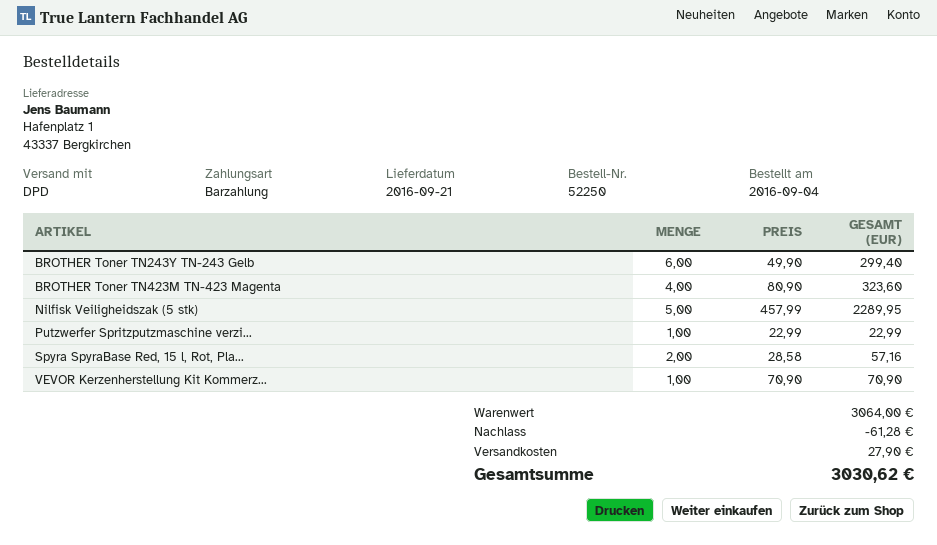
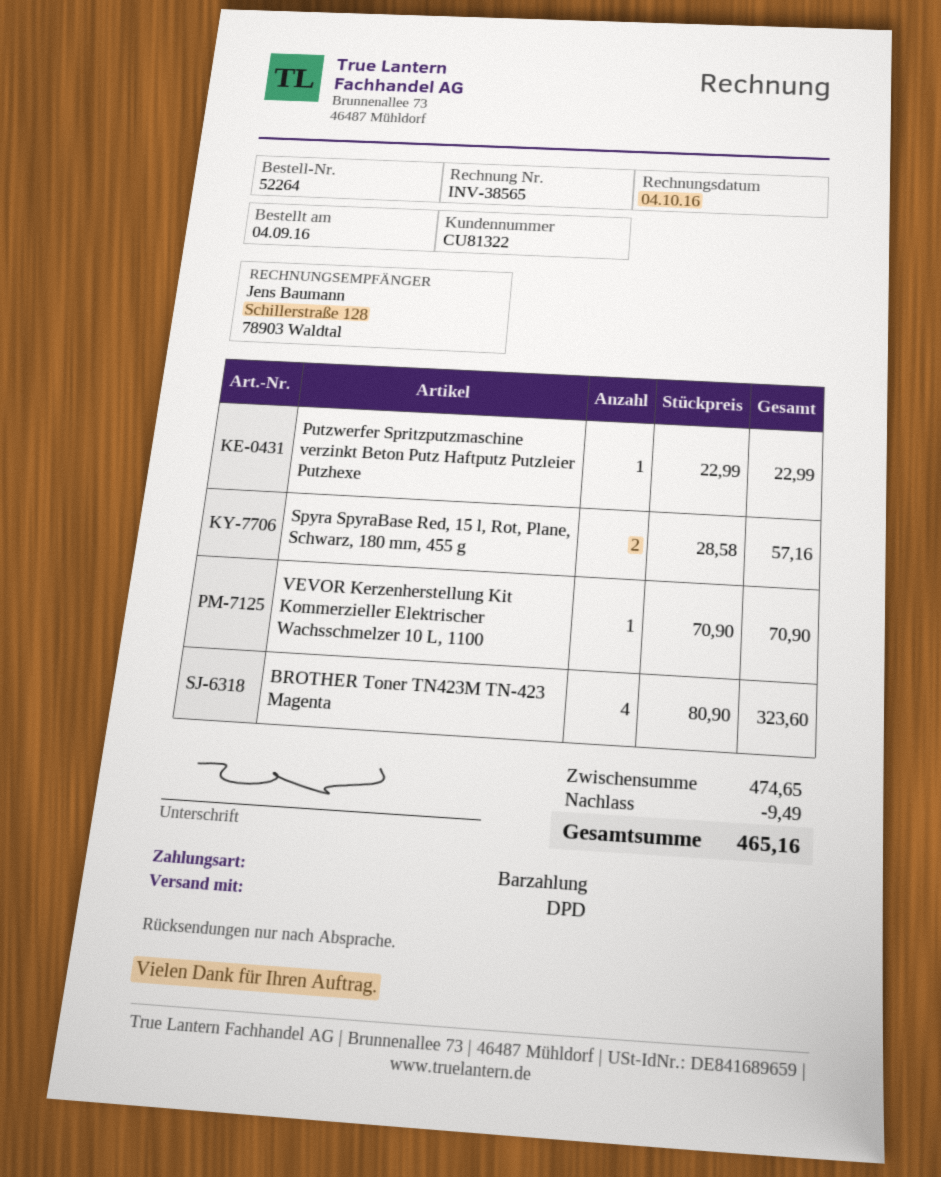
order number: 52250 -> 52264
BROTHER Toner TN243Y TN-243 Gelb: 6 x 49.90 = 299.40 -> none
Nilfisk Veiligheidszak (5 stk): 5 x 457.99 = 2289.95 -> none
subtotal: 3064.00 -> 474.65
discount: 61.28 -> 9.49
shipping: 27.90 -> none
total: 3030.62 -> 465.16

